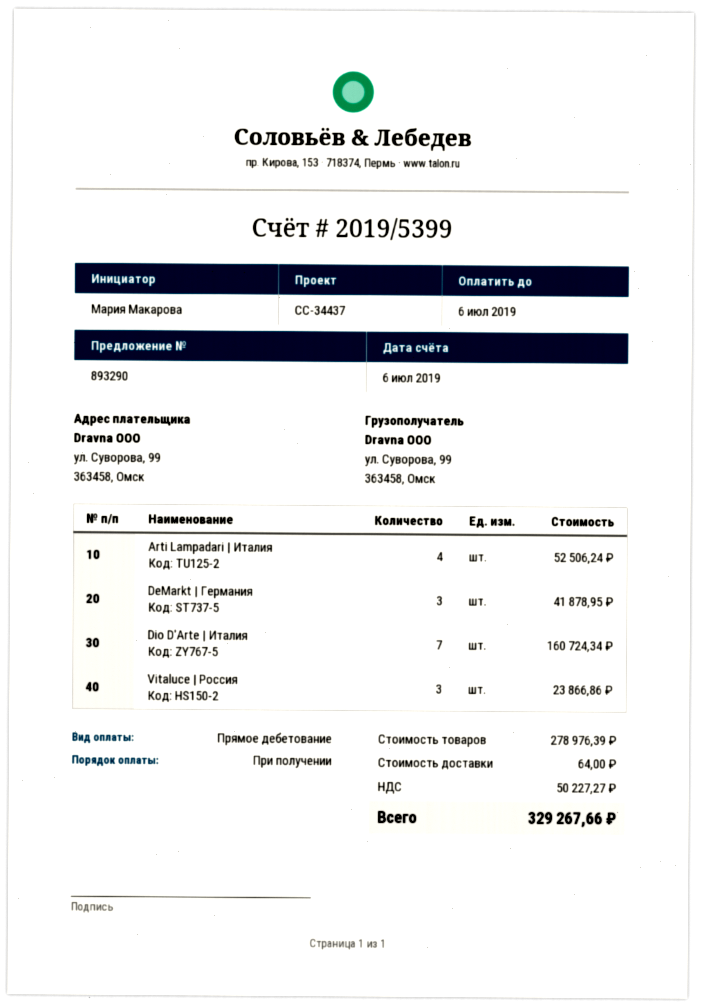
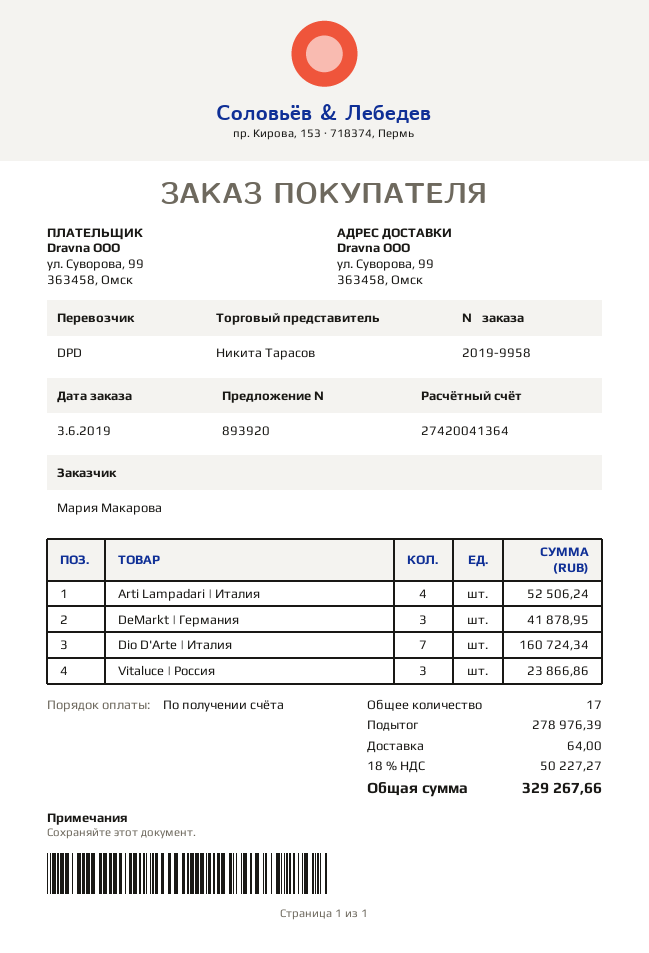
quote number: 893290 -> 893920

